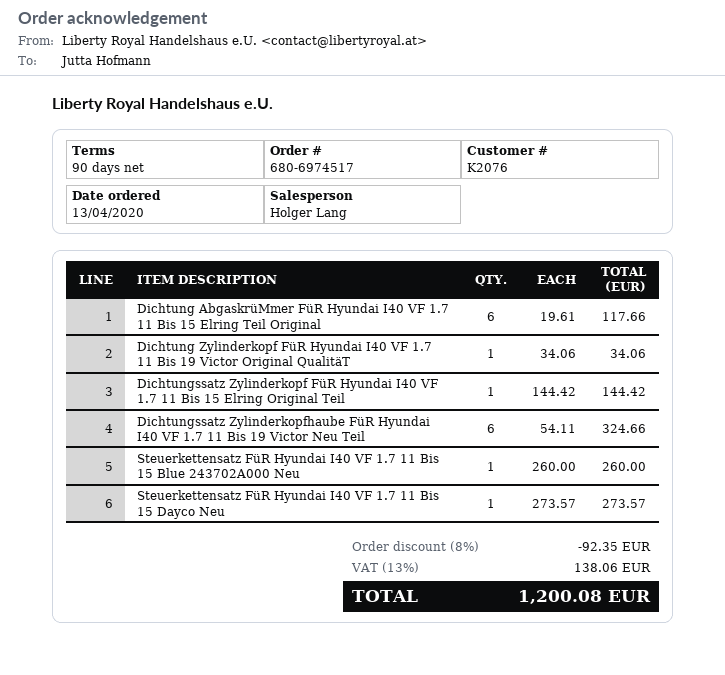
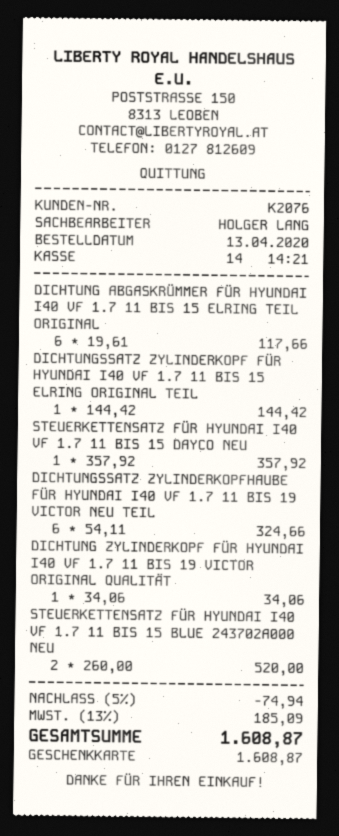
Steuerkettensatz FüR Hyundai I40 VF 1.7 11 Bis 15 Blue 243702A000 Neu: 1 x 260.00 = 260.00 -> 2 x 260.00 = 520.00
Steuerkettensatz FüR Hyundai I40 VF 1.7 11 Bis 15 Dayco Neu: 1 x 273.57 = 273.57 -> 1 x 357.92 = 357.92
discount: 8% = 92.35 -> 5% = 74.94
tax: 13% = 138.06 -> 13% = 185.09
total: 1200.08 -> 1608.87

